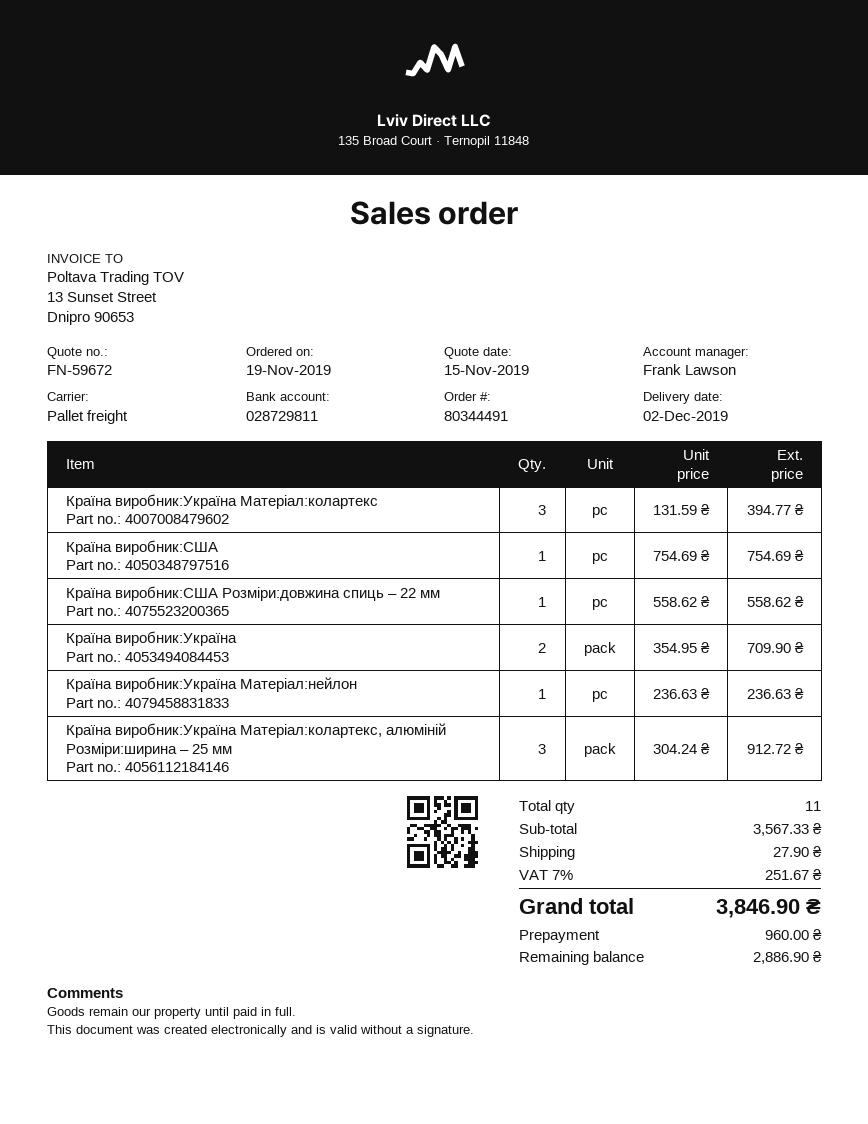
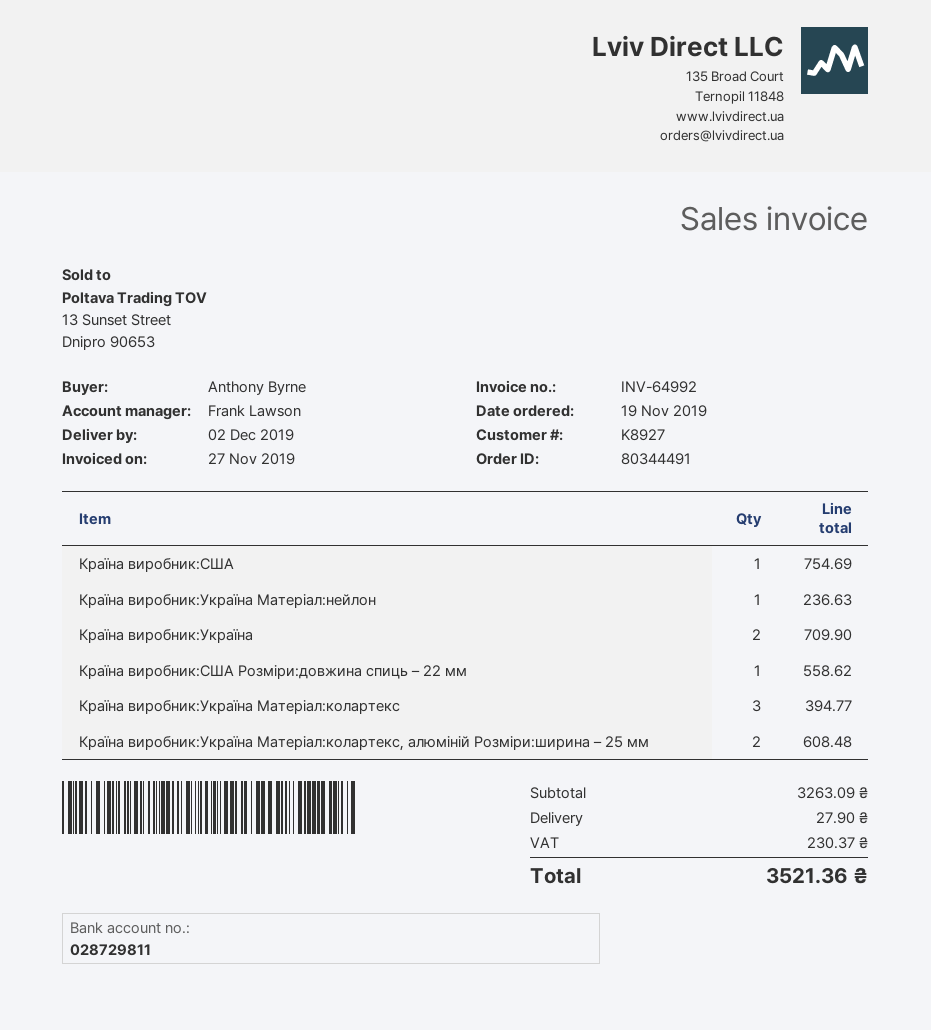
Країна виробник:Україна Матеріал:колартекс, алюміній Розміри:ширина – 25 мм: 3 for 912.72 -> 2 for 608.48
subtotal: 3567.33 -> 3263.09
tax: 251.67 -> 230.37
total: 3846.90 -> 3521.36

